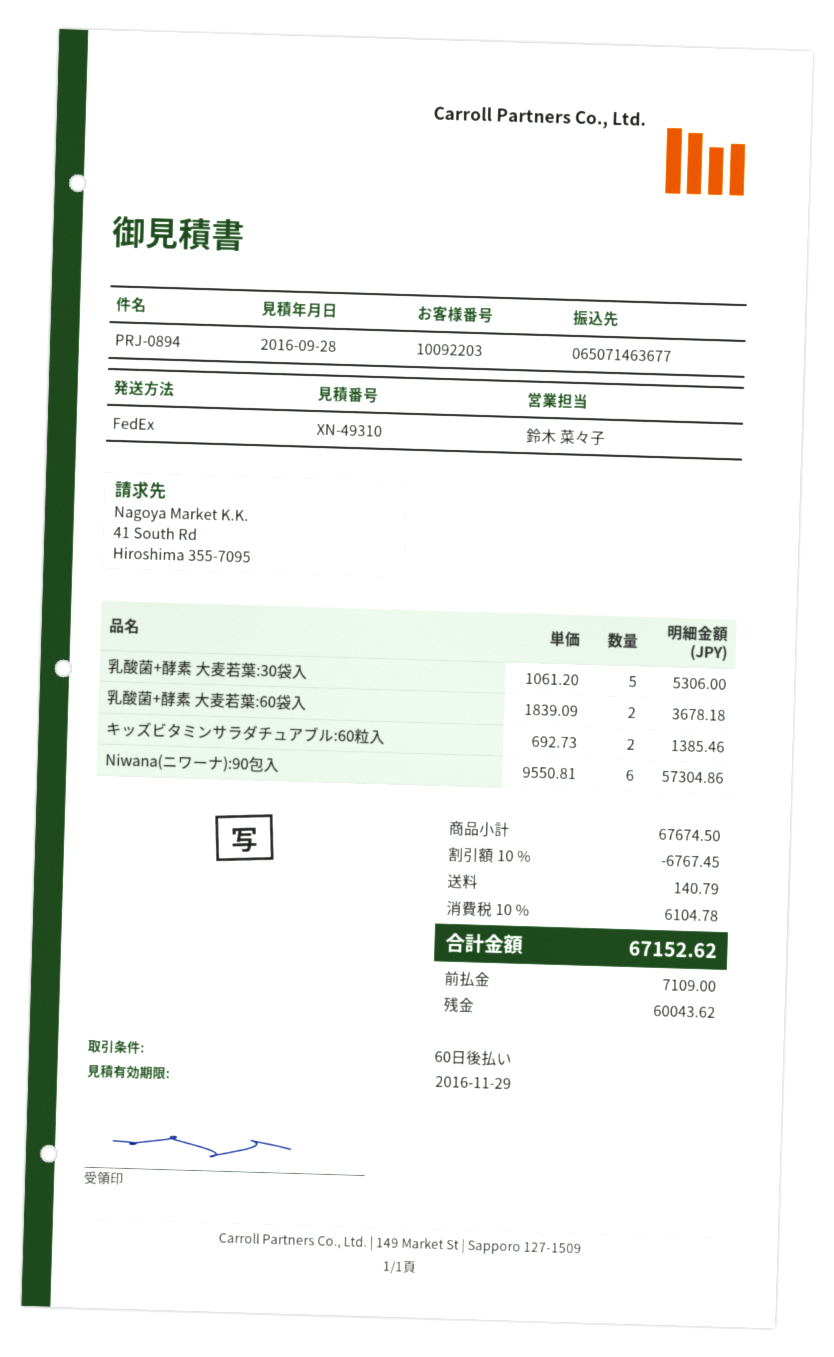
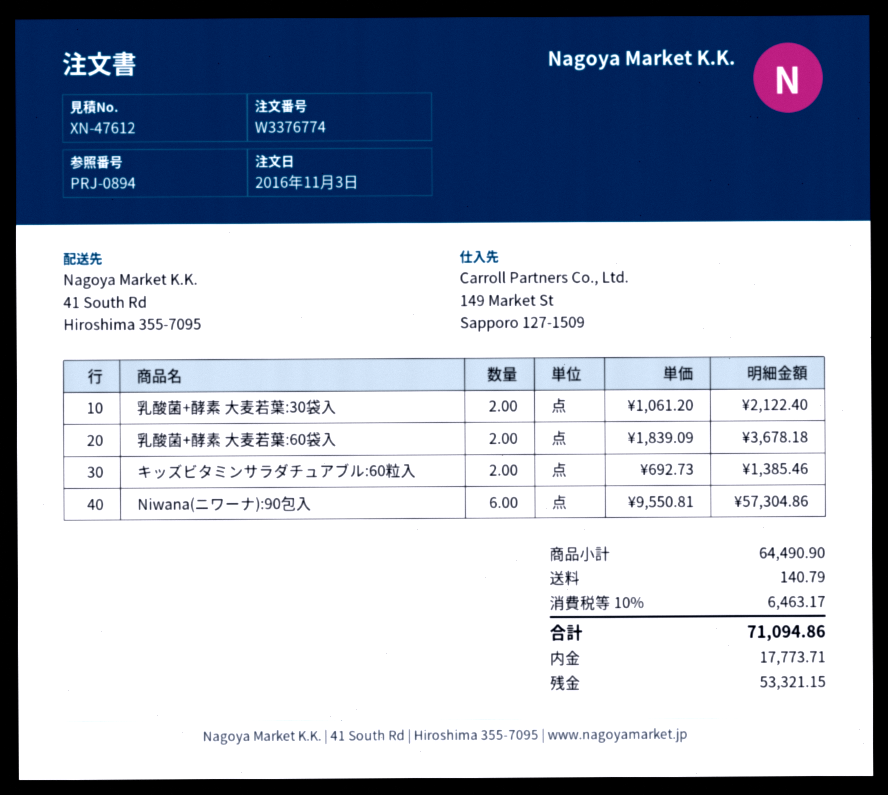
quote number: XN-49310 -> XN-47612
乳酸菌+酵素 大麦若葉:30袋入: 5 x 1061.20 = 5306.00 -> 2 x 1061.20 = 2122.40
subtotal: 67674.50 -> 64490.90
discount: 10% = 6767.45 -> none
tax: 10% = 6104.78 -> 10% = 6463.17
total: 67152.62 -> 71094.86
deposit: 7109.00 -> 17773.71
balance: 60043.62 -> 53321.15

